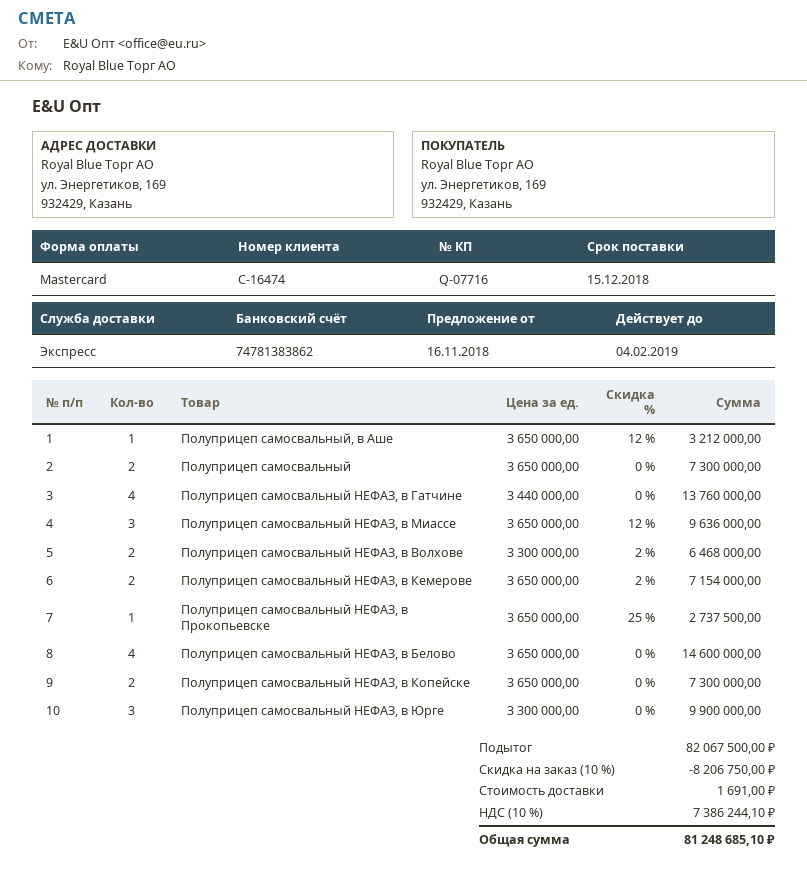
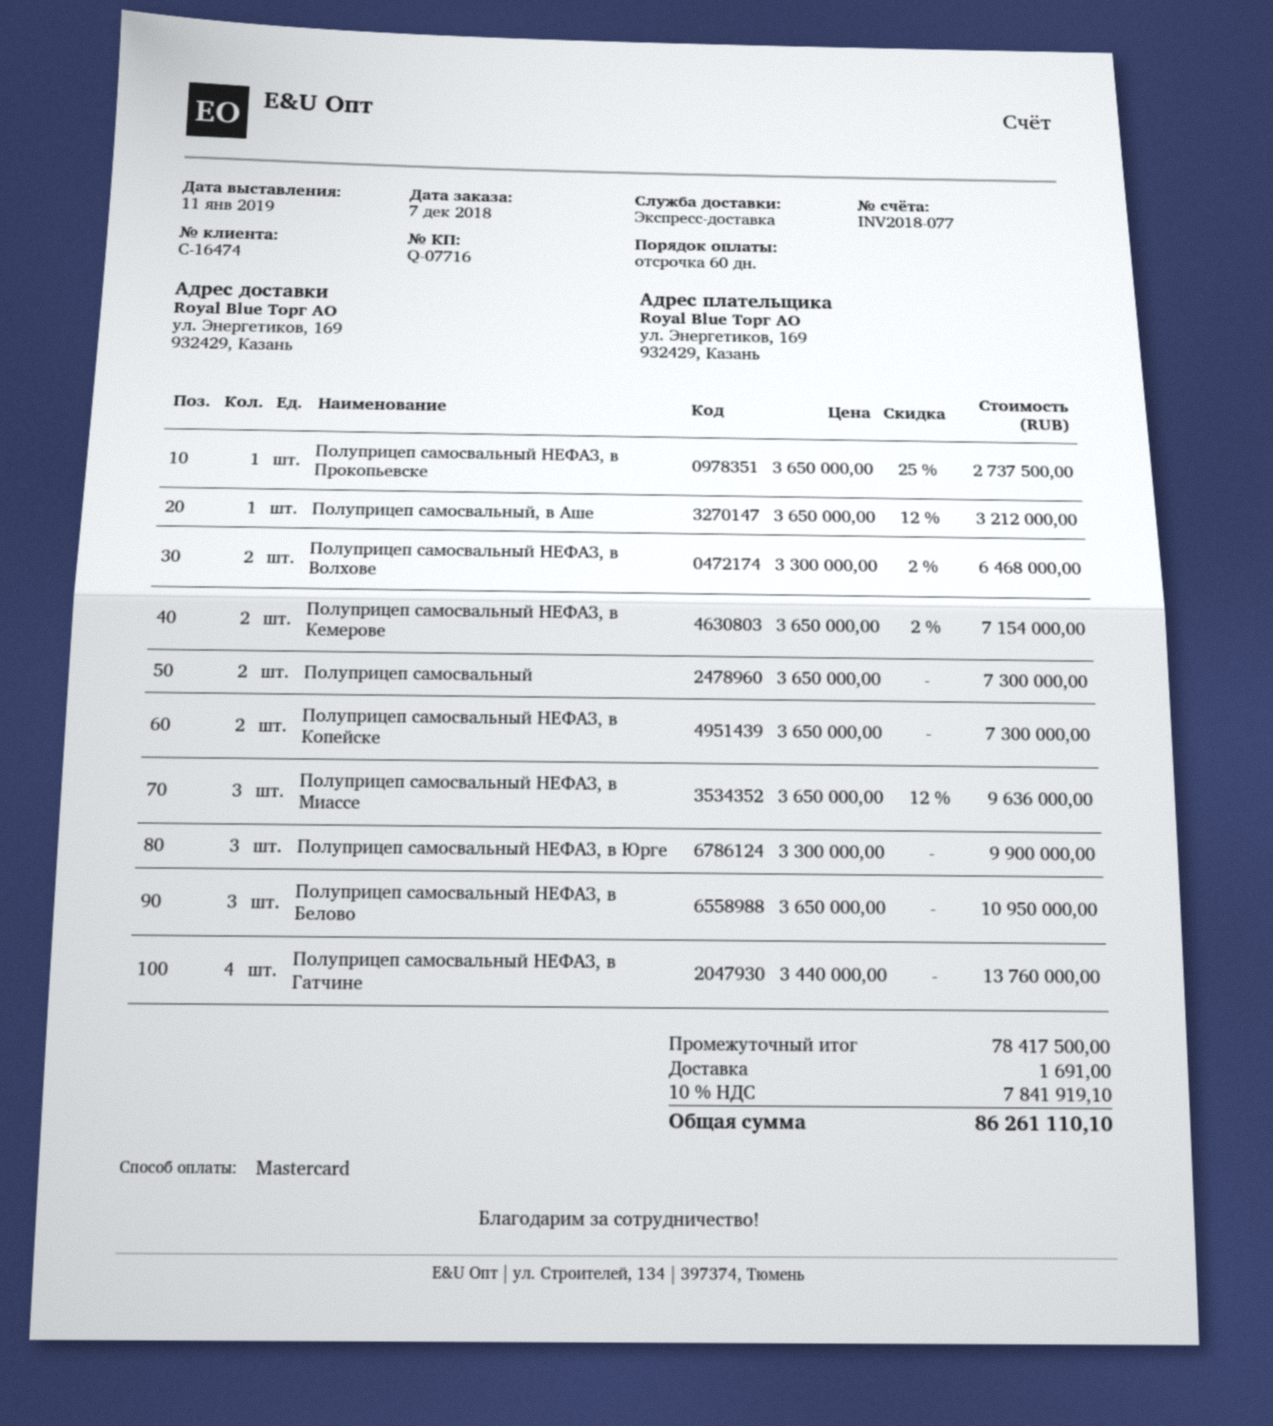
Полуприцеп самосвальный НЕФАЗ, в Белово: 4 x 3650000.00 = 14600000.00 -> 3 x 3650000.00 = 10950000.00
subtotal: 82067500.00 -> 78417500.00
discount: 10% = 8206750.00 -> none
tax: 10% = 7386244.10 -> 10% = 7841919.10
total: 81248685.10 -> 86261110.10

